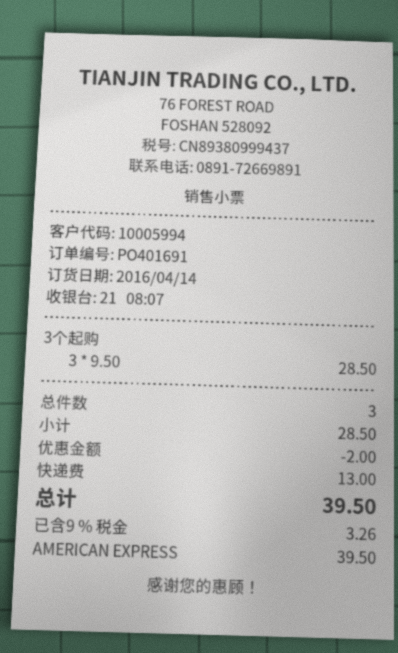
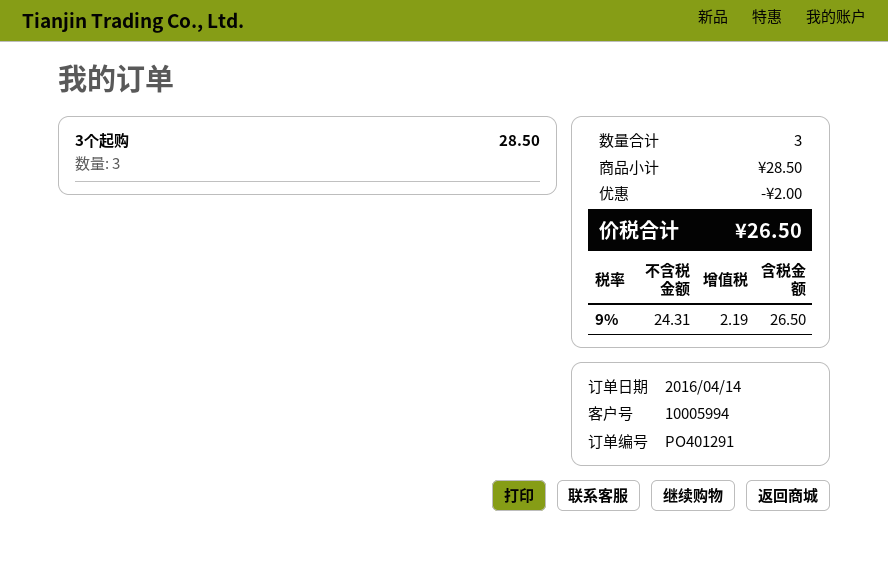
order number: PO401691 -> PO401291
shipping: 13.00 -> none
tax: 9% = 3.26 -> 9% = 2.19
total: 39.50 -> 26.50

